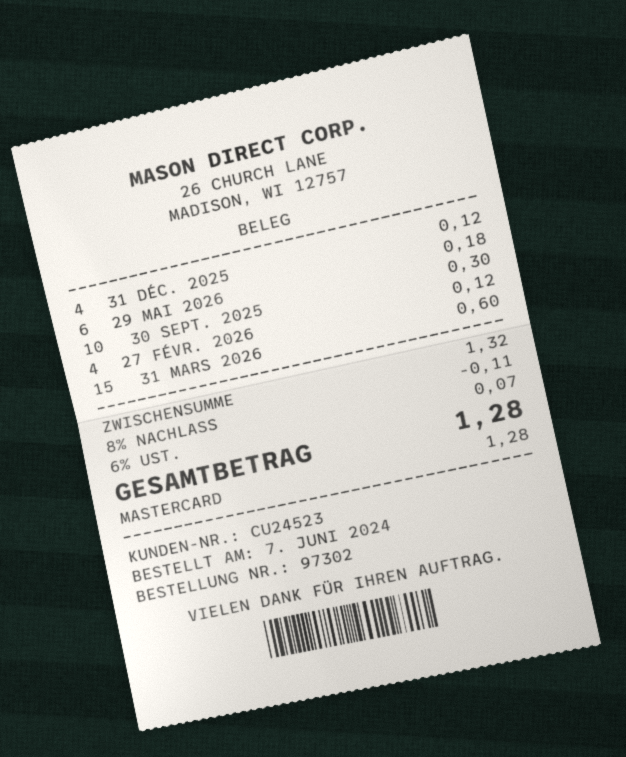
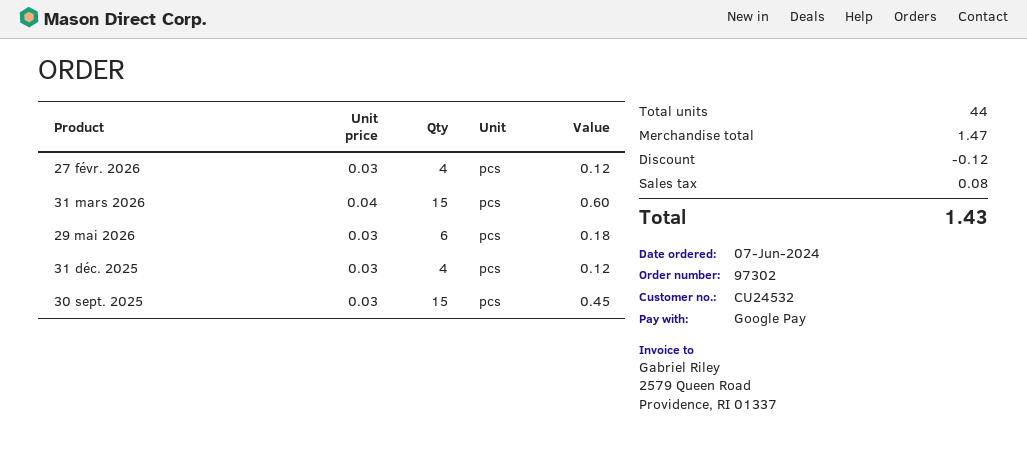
customer number: CU24523 -> CU24532
payment method: Mastercard -> Google Pay
30 SEPT. 2025: 10 for 0.30 -> 15 for 0.45
subtotal: 1.32 -> 1.47
discount: 0.11 -> 0.12
tax: 0.07 -> 0.08
total: 1.28 -> 1.43

